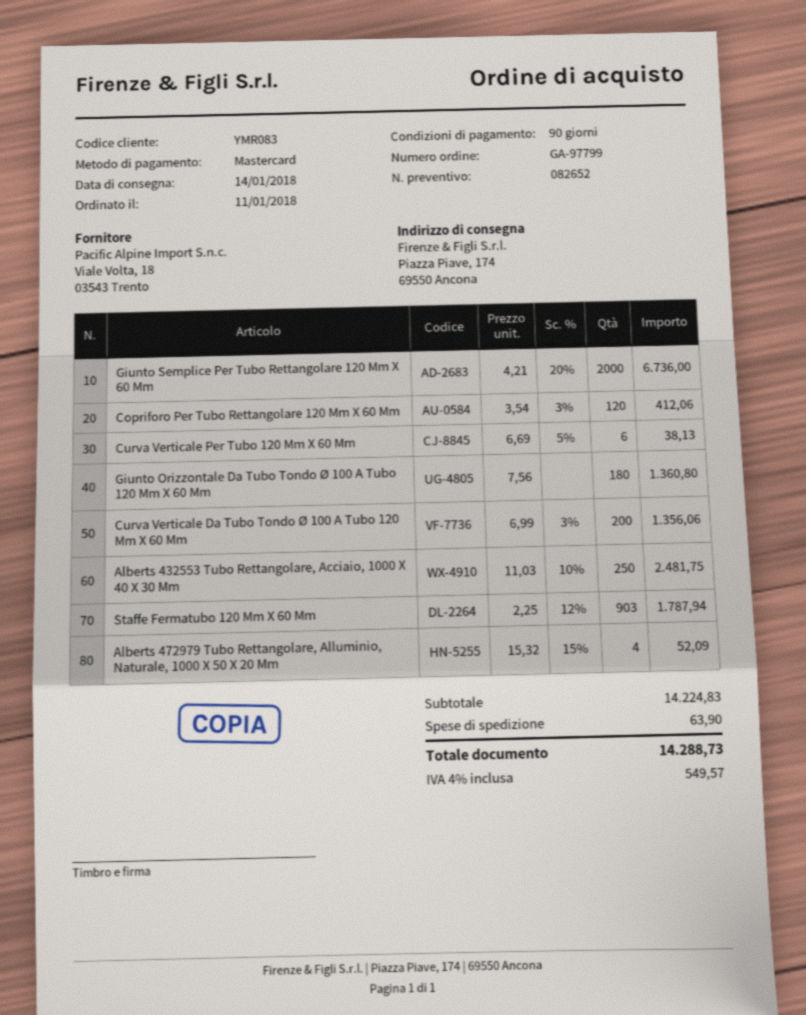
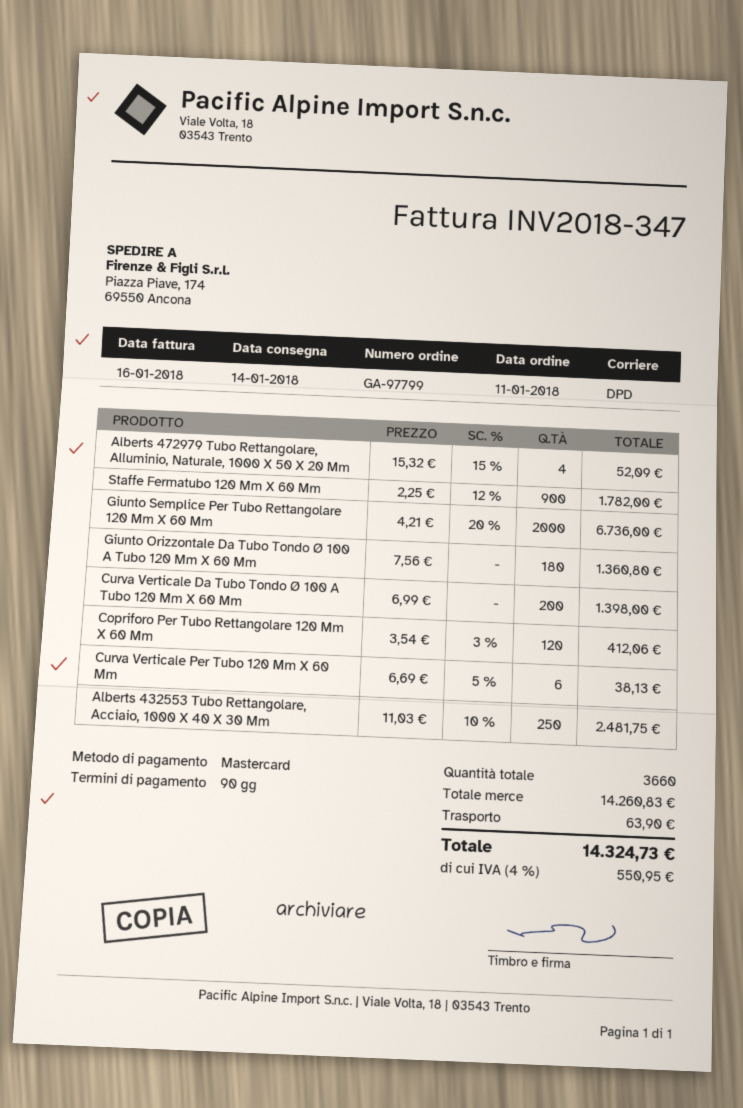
Curva Verticale Da Tubo Tondo Ø 100 A Tubo 120 Mm X 60 Mm: 200 x 6.99 - 3% = 1356.06 -> 200 x 6.99 = 1398.00
Staffe Fermatubo 120 Mm X 60 Mm: 903 x 2.25 - 12% = 1787.94 -> 900 x 2.25 - 12% = 1782.00
subtotal: 14224.83 -> 14260.83
tax: 4% = 549.57 -> 4% = 550.95
total: 14288.73 -> 14324.73

